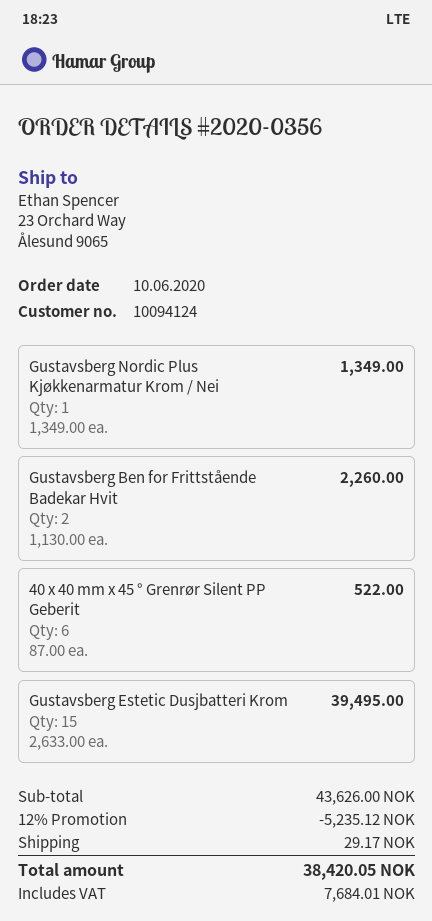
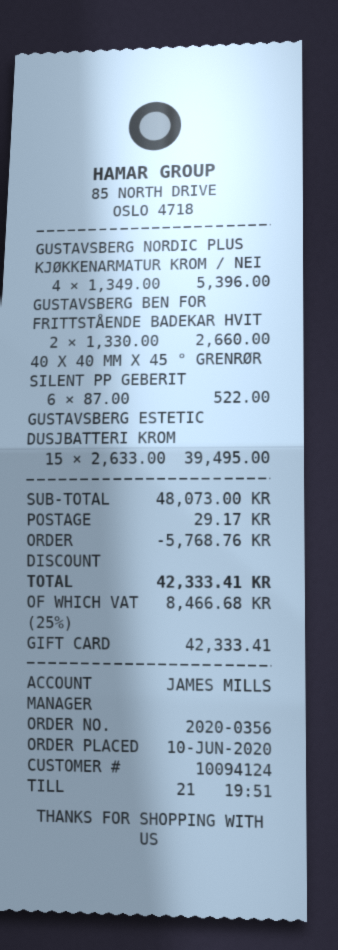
Gustavsberg Nordic Plus Kjøkkenarmatur Krom / Nei: 1 x 1349.00 = 1349.00 -> 4 x 1349.00 = 5396.00
Gustavsberg Ben for Frittstående Badekar Hvit: 2 x 1130.00 = 2260.00 -> 2 x 1330.00 = 2660.00
subtotal: 43626.00 -> 48073.00
discount: 5235.12 -> 5768.76
tax: 7684.01 -> 8466.68
total: 38420.05 -> 42333.41

